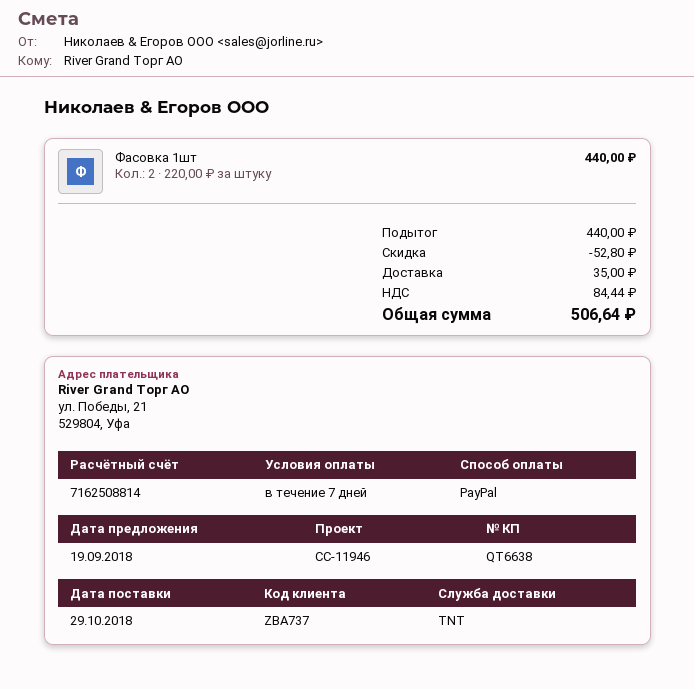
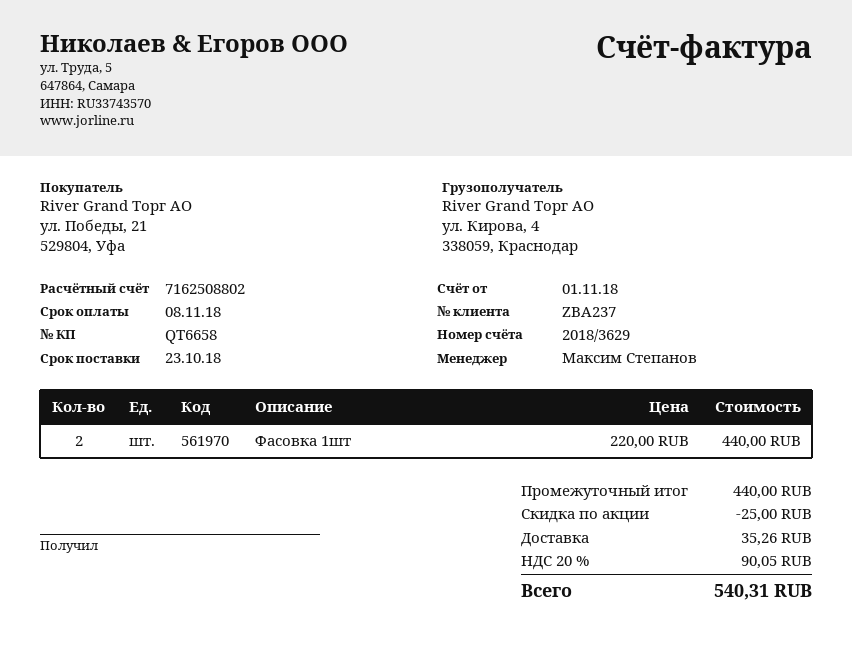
quote number: QT6638 -> QT6658
delivery date: 2018-10-29 -> 2018-10-23
customer number: ZBA737 -> ZBA237
bank account: 7162508814 -> 7162508802
discount: 52.80 -> 25.00
shipping: 35.00 -> 35.26
tax: 84.44 -> 90.05
total: 506.64 -> 540.31

